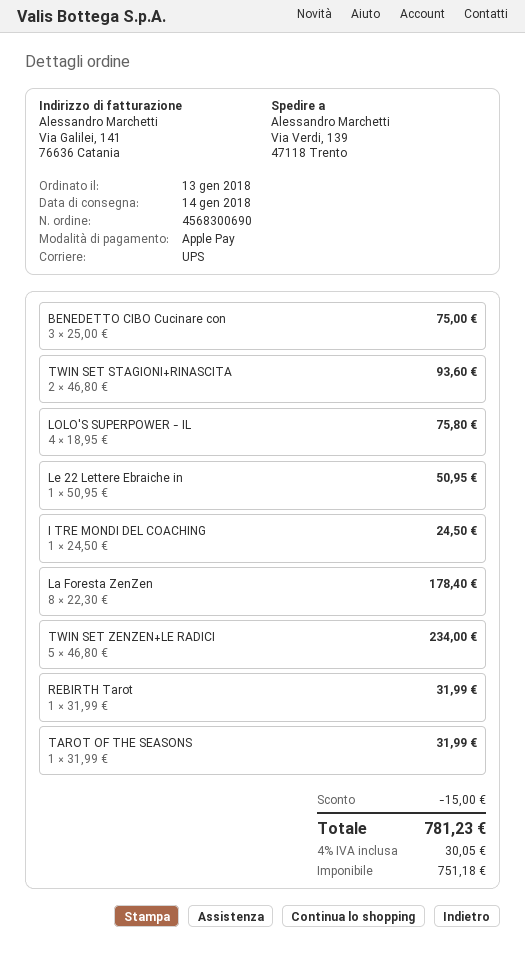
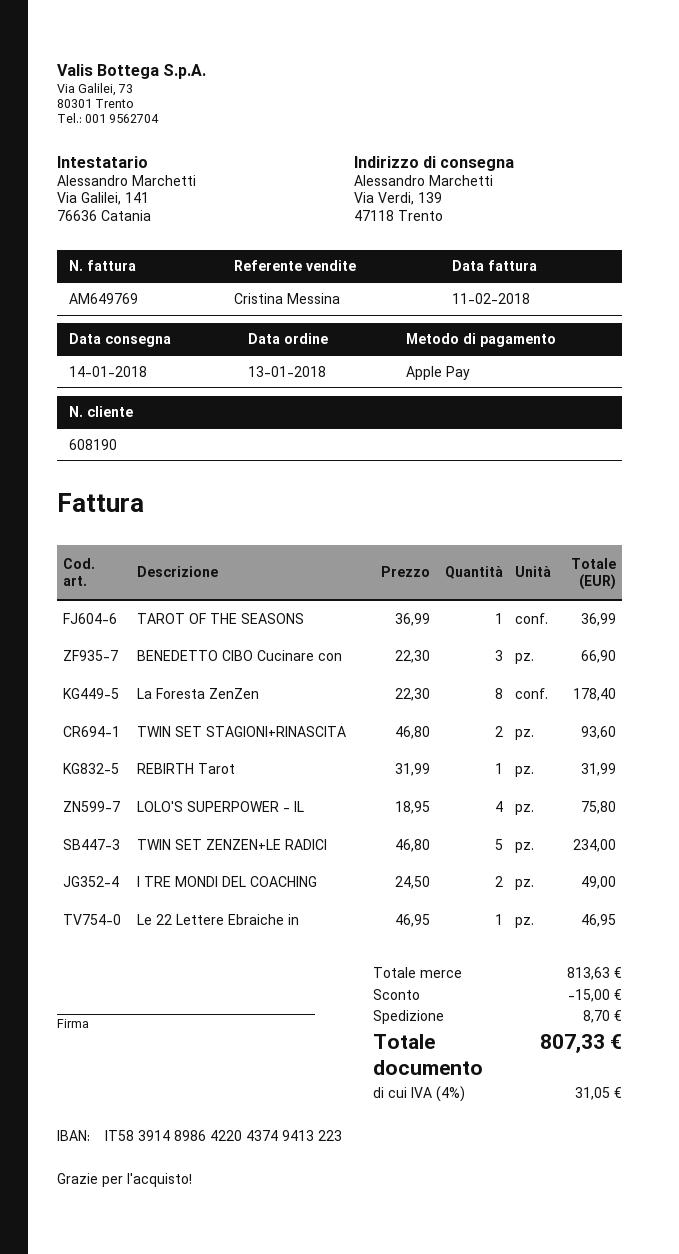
BENEDETTO CIBO Cucinare con: 3 x 25.00 = 75.00 -> 3 x 22.30 = 66.90
Le 22 Lettere Ebraiche in: 1 x 50.95 = 50.95 -> 1 x 46.95 = 46.95
I TRE MONDI DEL COACHING: 1 x 24.50 = 24.50 -> 2 x 24.50 = 49.00
TAROT OF THE SEASONS: 1 x 31.99 = 31.99 -> 1 x 36.99 = 36.99
shipping: none -> 8.70
tax: 4% = 30.05 -> 4% = 31.05
total: 781.23 -> 807.33

